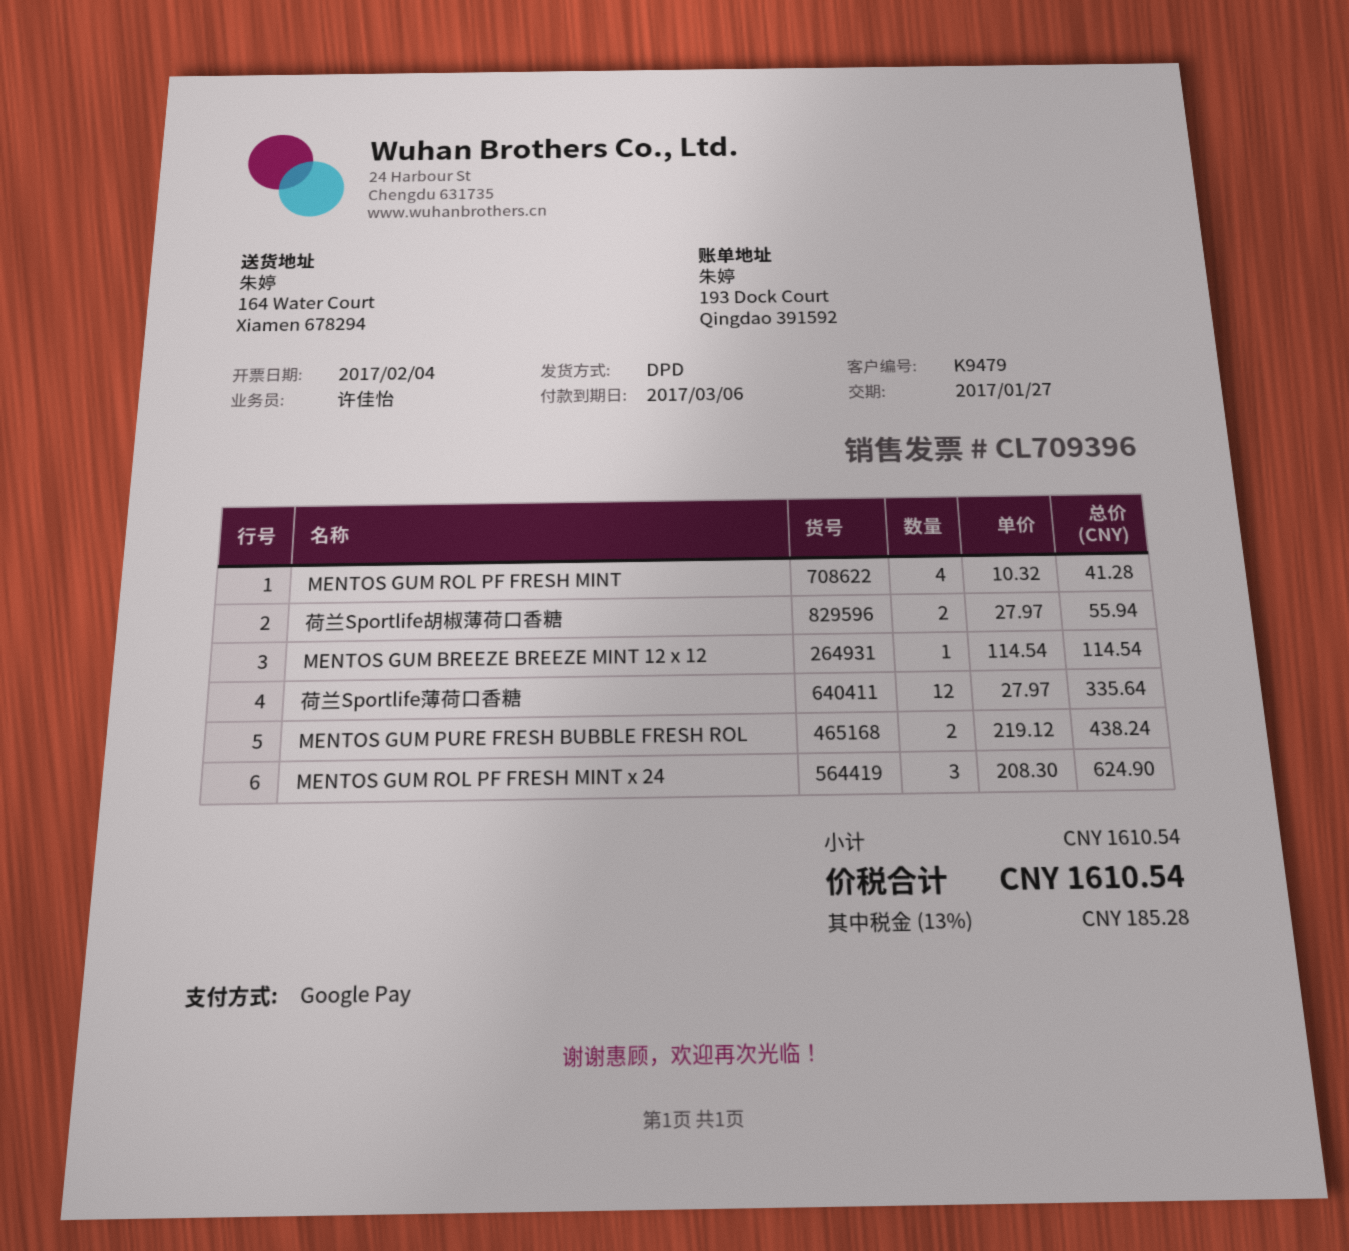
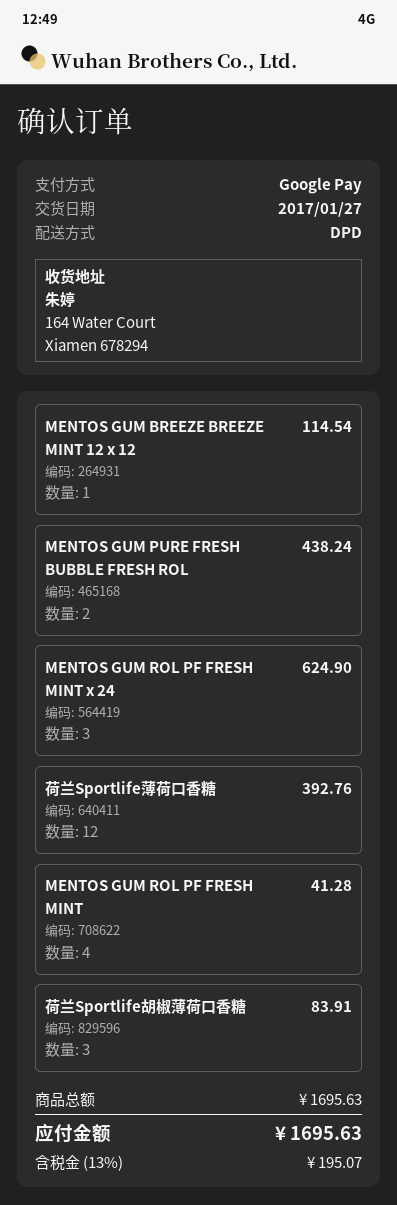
荷兰Sportlife胡椒薄荷口香糖: 2 for 55.94 -> 3 for 83.91
荷兰Sportlife薄荷口香糖: 12 for 335.64 -> 12 for 392.76
subtotal: 1610.54 -> 1695.63
tax: 13% = 185.28 -> 13% = 195.07
total: 1610.54 -> 1695.63

